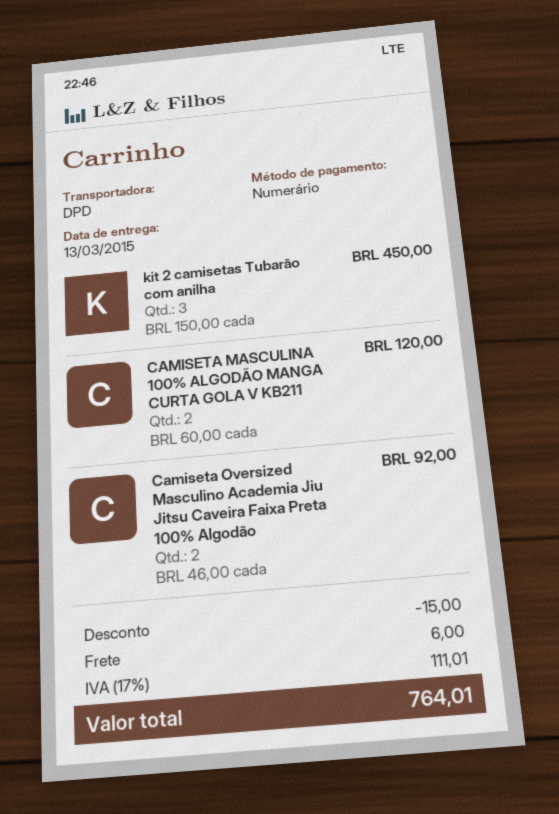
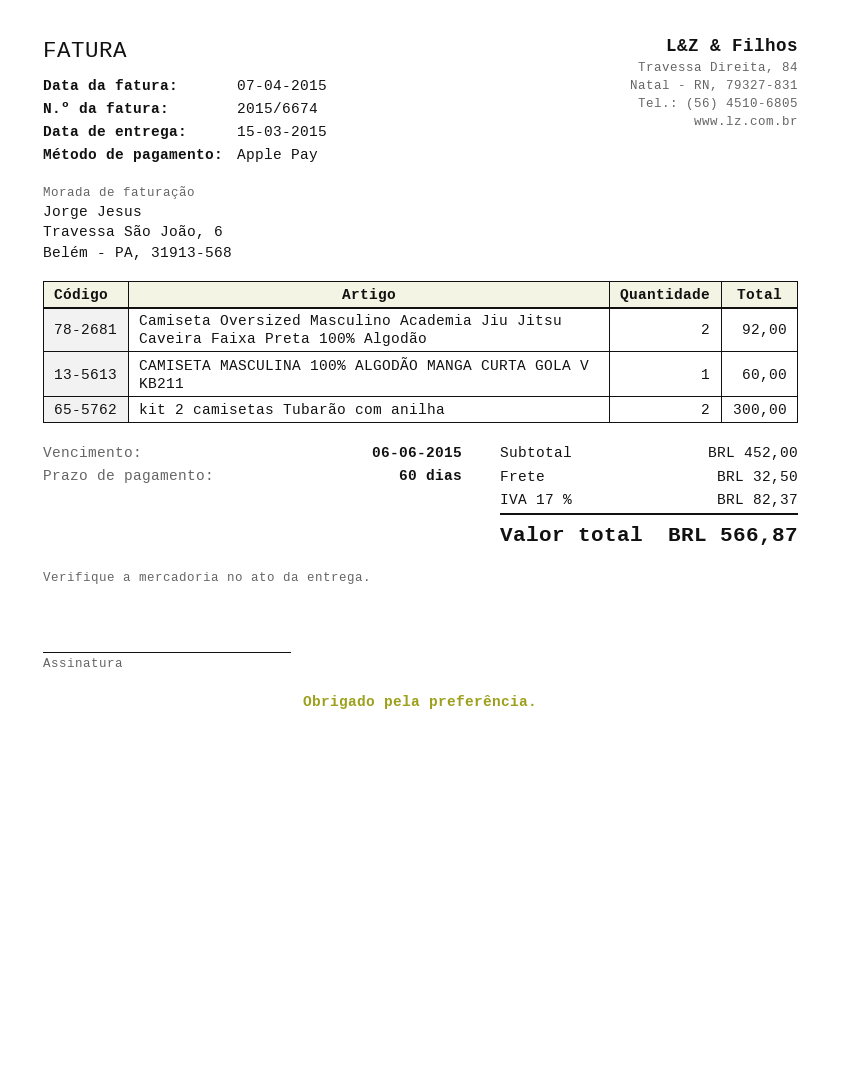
delivery date: 2015-03-13 -> 2015-03-15
payment method: cash -> Apple Pay
kit 2 camisetas Tubarão com anilha: 3 for 450.00 -> 2 for 300.00
CAMISETA MASCULINA 100% ALGODÃO MANGA CURTA GOLA V KB211: 2 for 120.00 -> 1 for 60.00
discount: 15.00 -> none
shipping: 6.00 -> 32.50
tax: 17% = 111.01 -> 17% = 82.37
total: 764.01 -> 566.87

